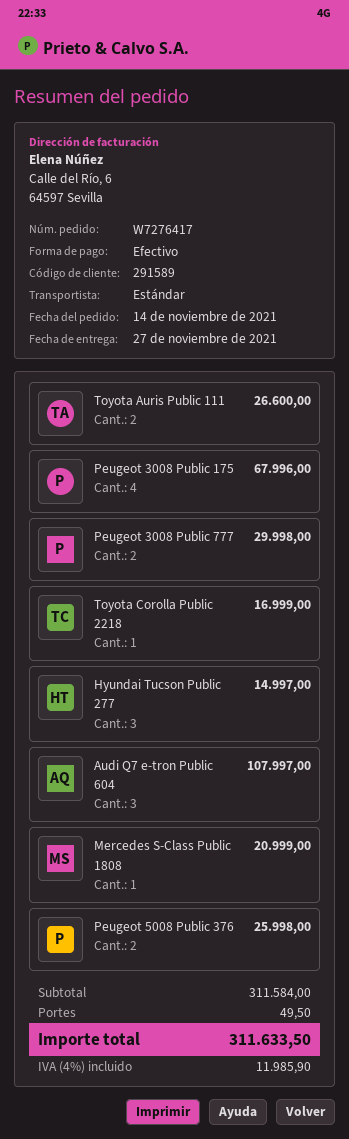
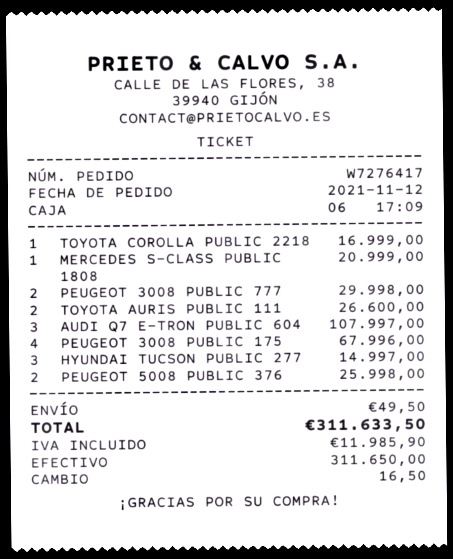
order date: 2021-11-14 -> 2021-11-12

